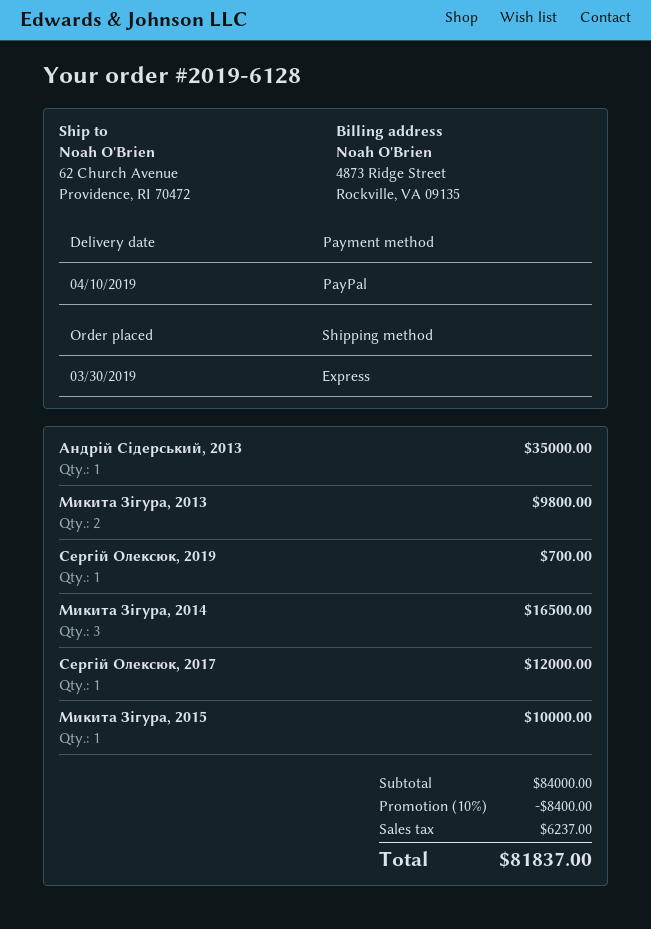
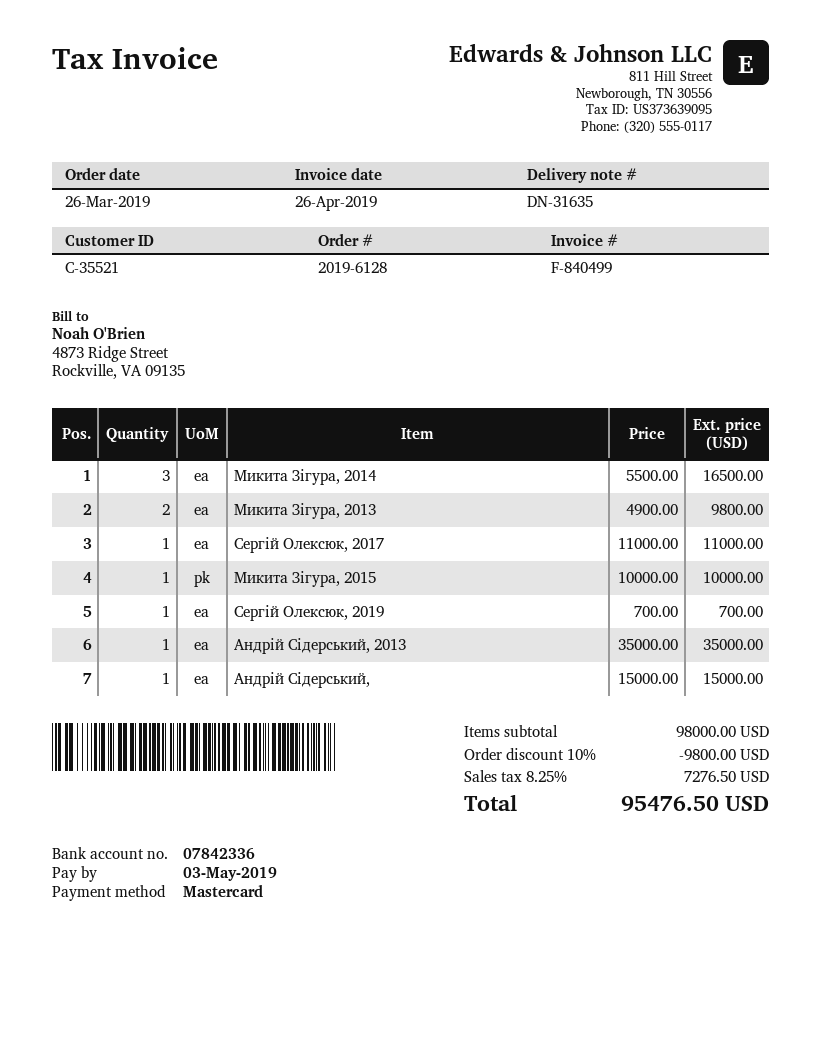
order date: 2019-03-30 -> 2019-03-26
payment method: PayPal -> Mastercard
Сергій Олексюк, 2017: 1 for 12000.00 -> 1 for 11000.00
Андрій Сідерський,: none -> 1 for 15000.00
subtotal: 84000.00 -> 98000.00
discount: 10% = 8400.00 -> 10% = 9800.00
tax: 6237.00 -> 7276.50
total: 81837.00 -> 95476.50

